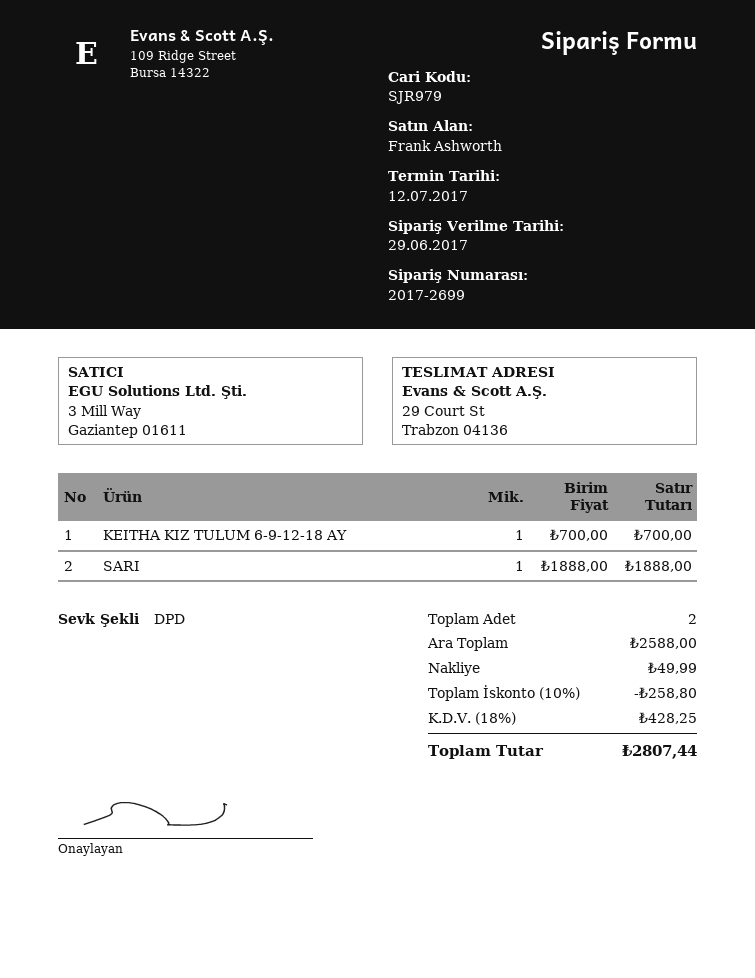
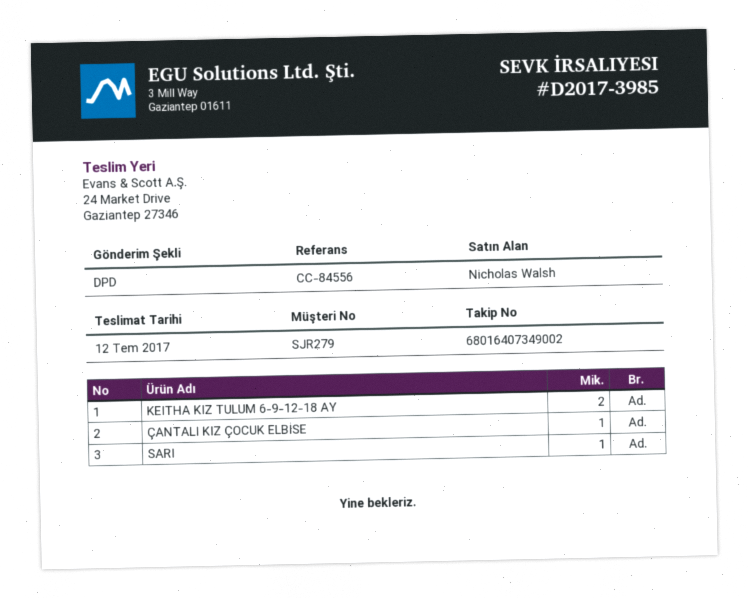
customer number: SJR979 -> SJR279
ordered by: Frank Ashworth -> Nicholas Walsh
ship to: 29 Court St, Trabzon 04136 -> 24 Market Drive, Gaziantep 27346
KEITHA KIZ TULUM 6-9-12-18 AY: 1 -> 2
ÇANTALI KIZ ÇOCUK ELBİSE: none -> 1

